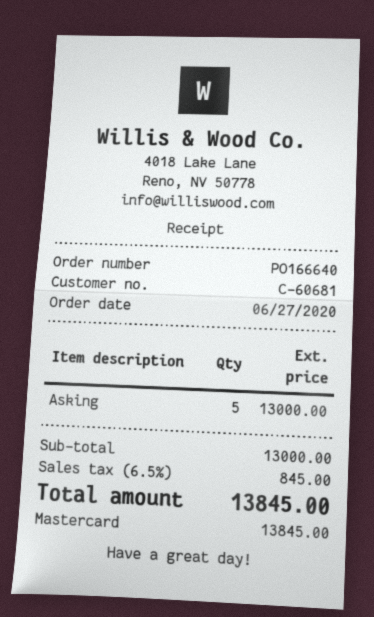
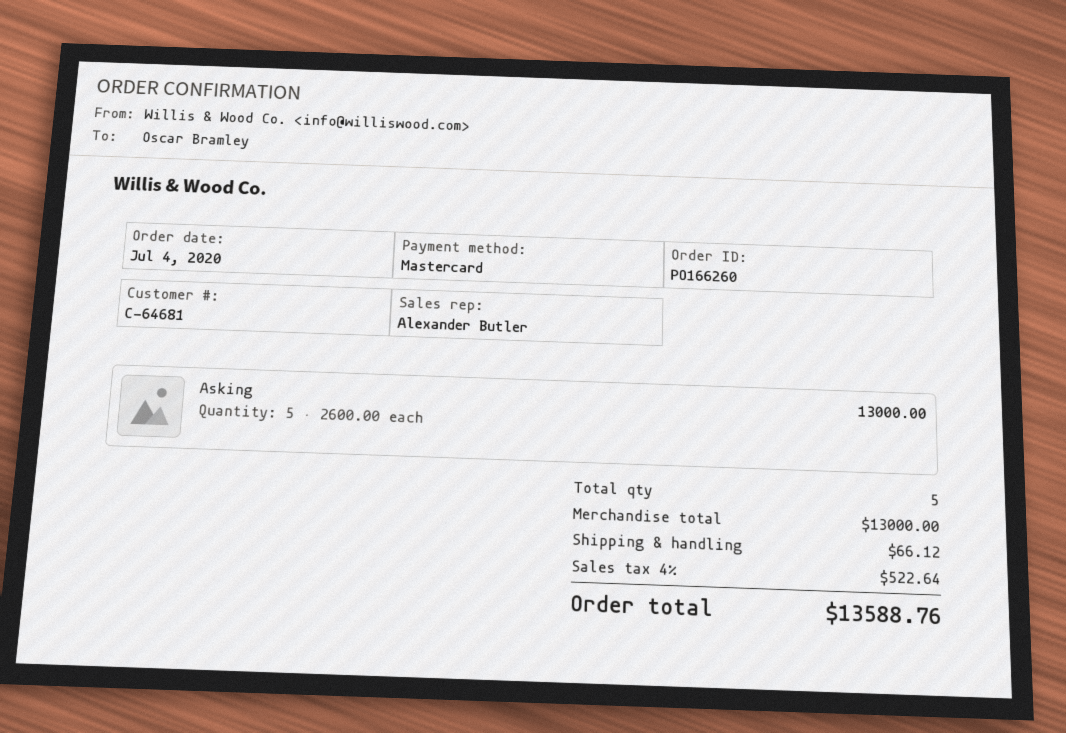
order number: PO166640 -> PO166260
order date: 2020-06-27 -> 2020-07-04
customer number: C-60681 -> C-64681
shipping: none -> 66.12
tax: 6.5% = 845.00 -> 4% = 522.64
total: 13845.00 -> 13588.76

